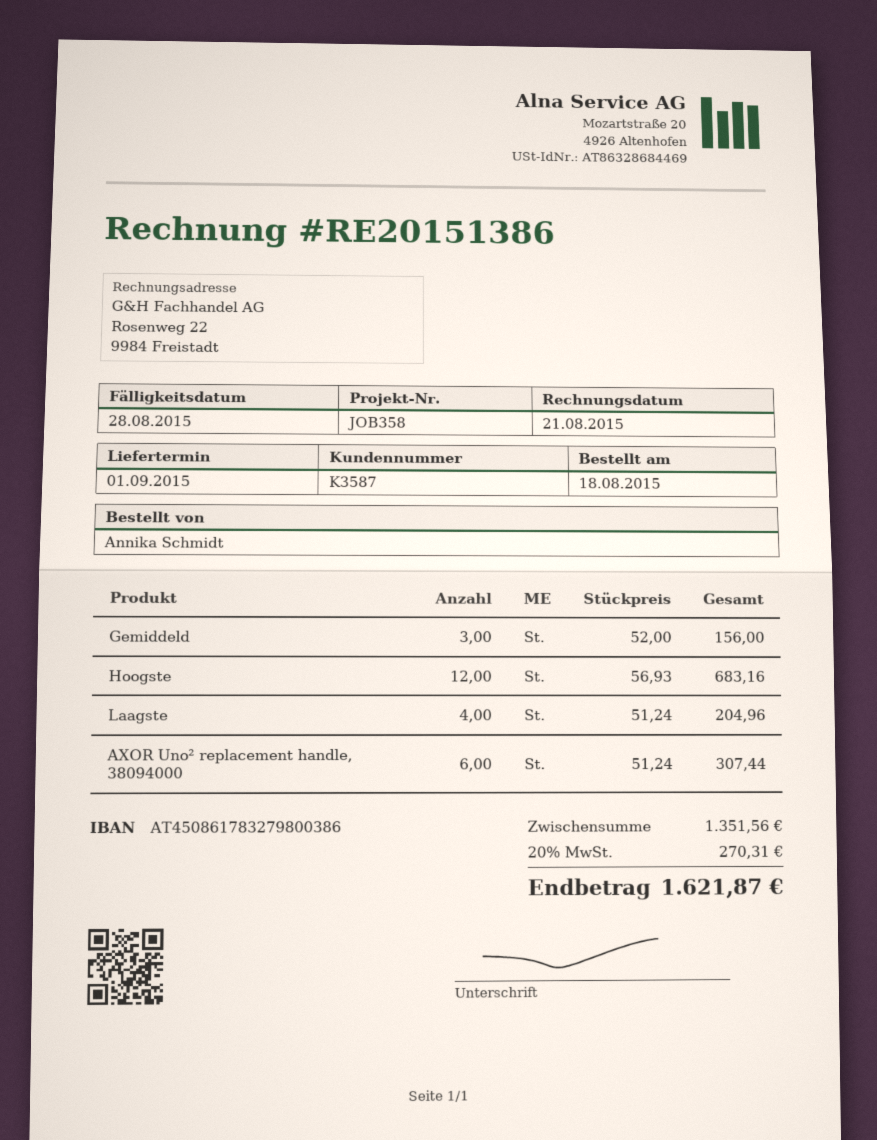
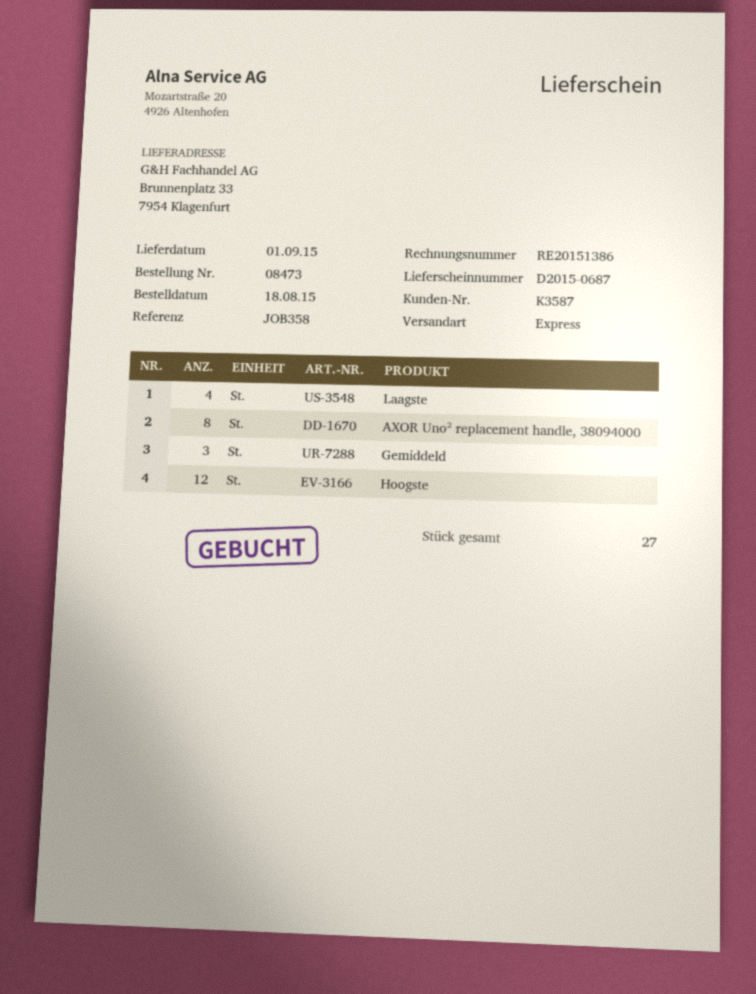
AXOR Uno² replacement handle, 38094000: 6 -> 8

